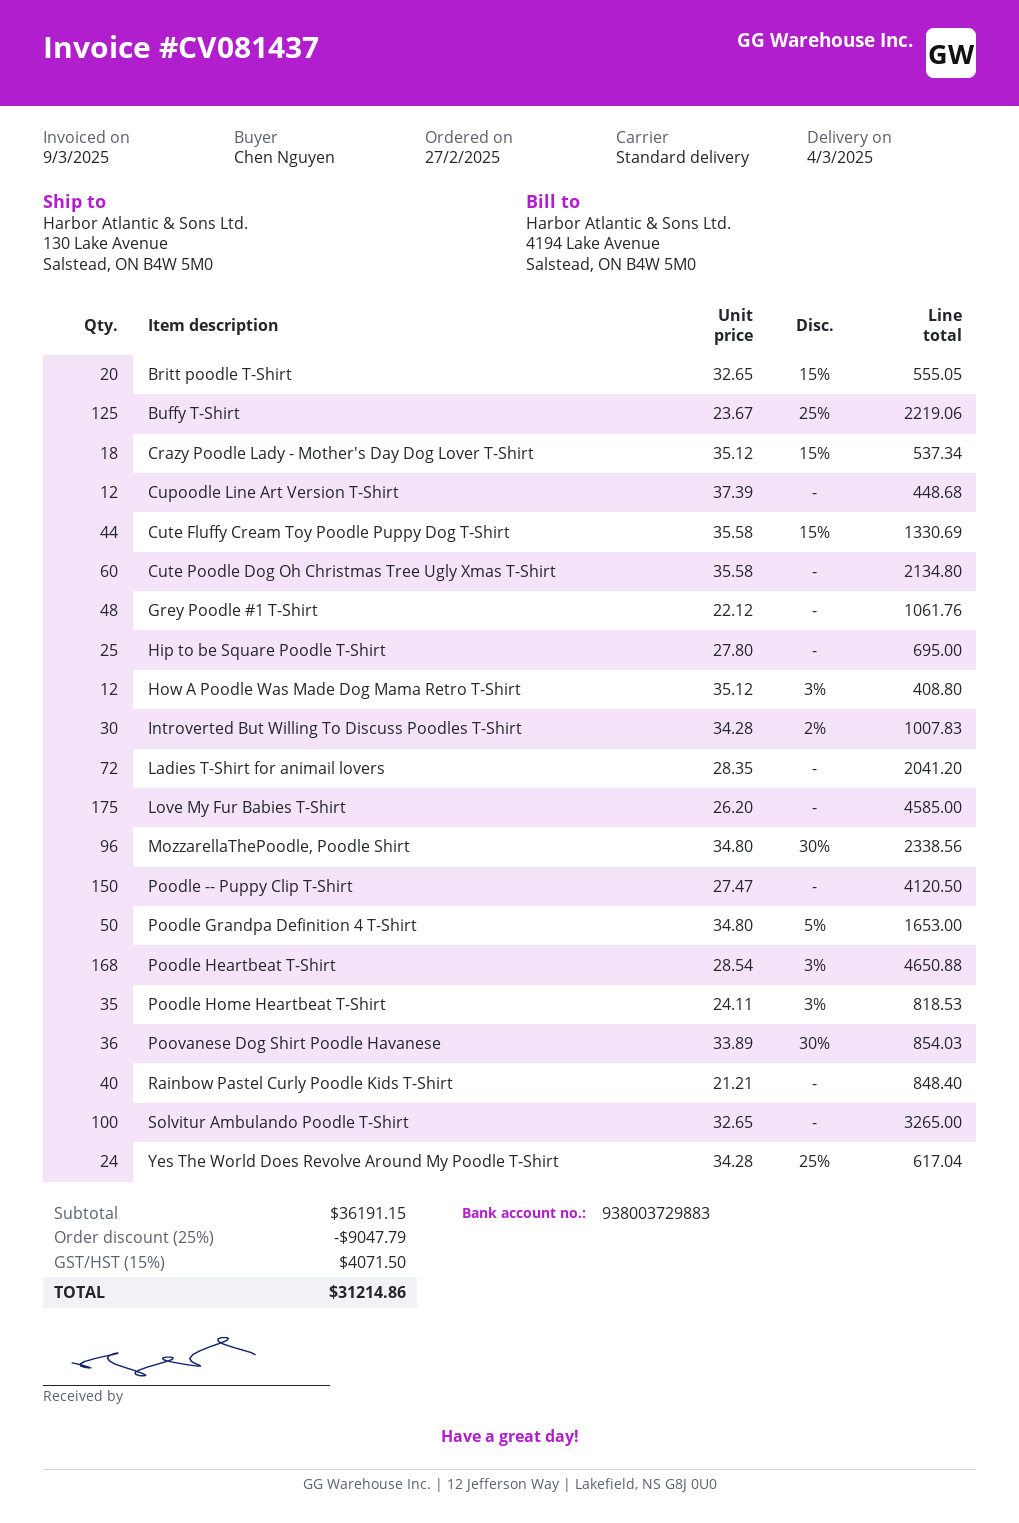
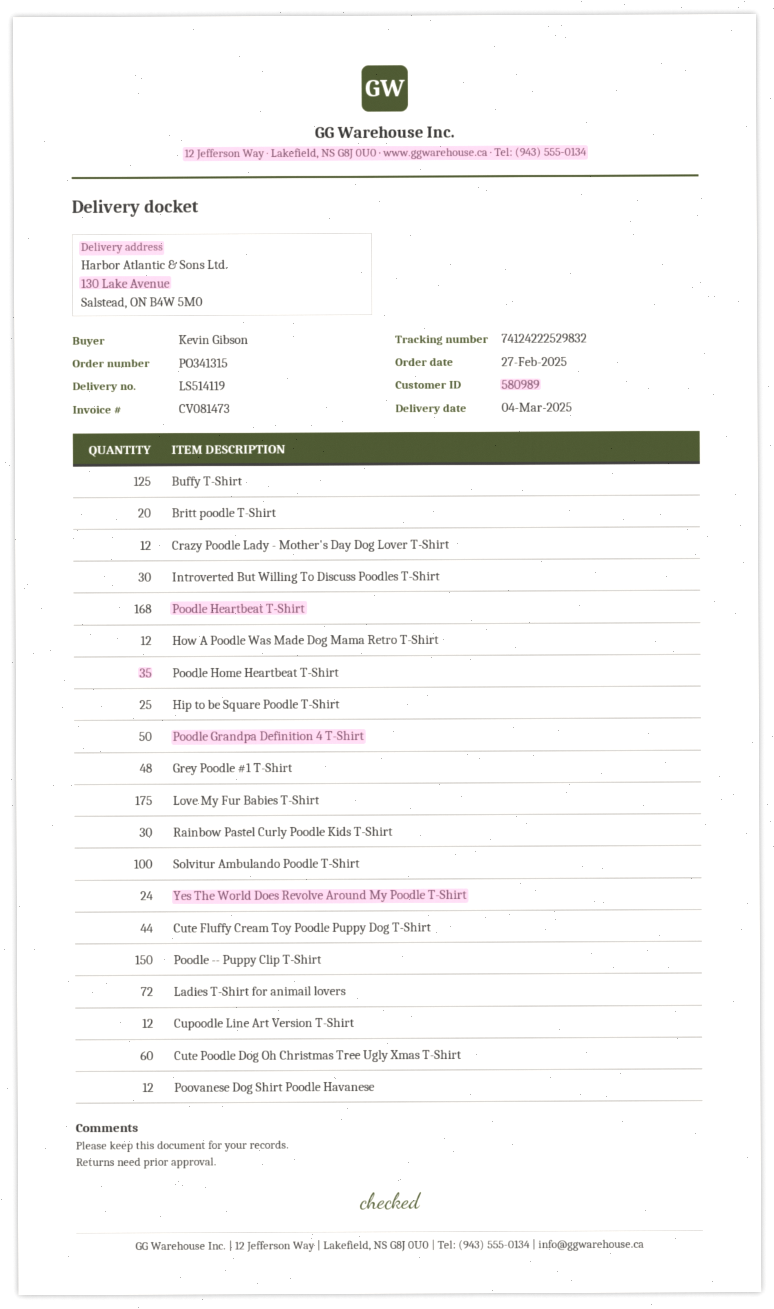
invoice number: CV081437 -> CV081473
ordered by: Chen Nguyen -> Kevin Gibson
Crazy Poodle Lady - Mother's Day Dog Lover T-Shirt: 18 -> 12
MozzarellaThePoodle, Poodle Shirt: 96 -> none
Poovanese Dog Shirt Poodle Havanese: 36 -> 12
Rainbow Pastel Curly Poodle Kids T-Shirt: 40 -> 30

